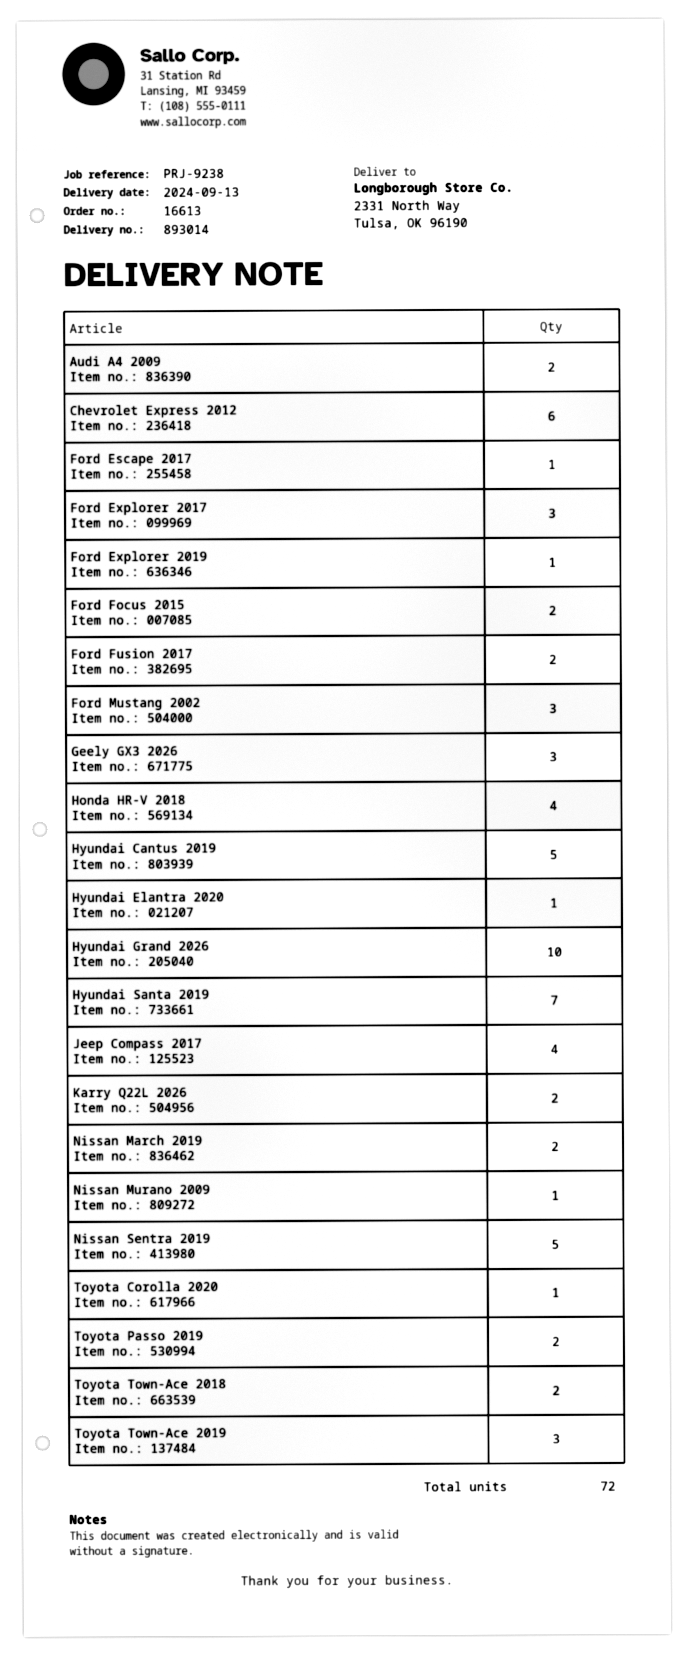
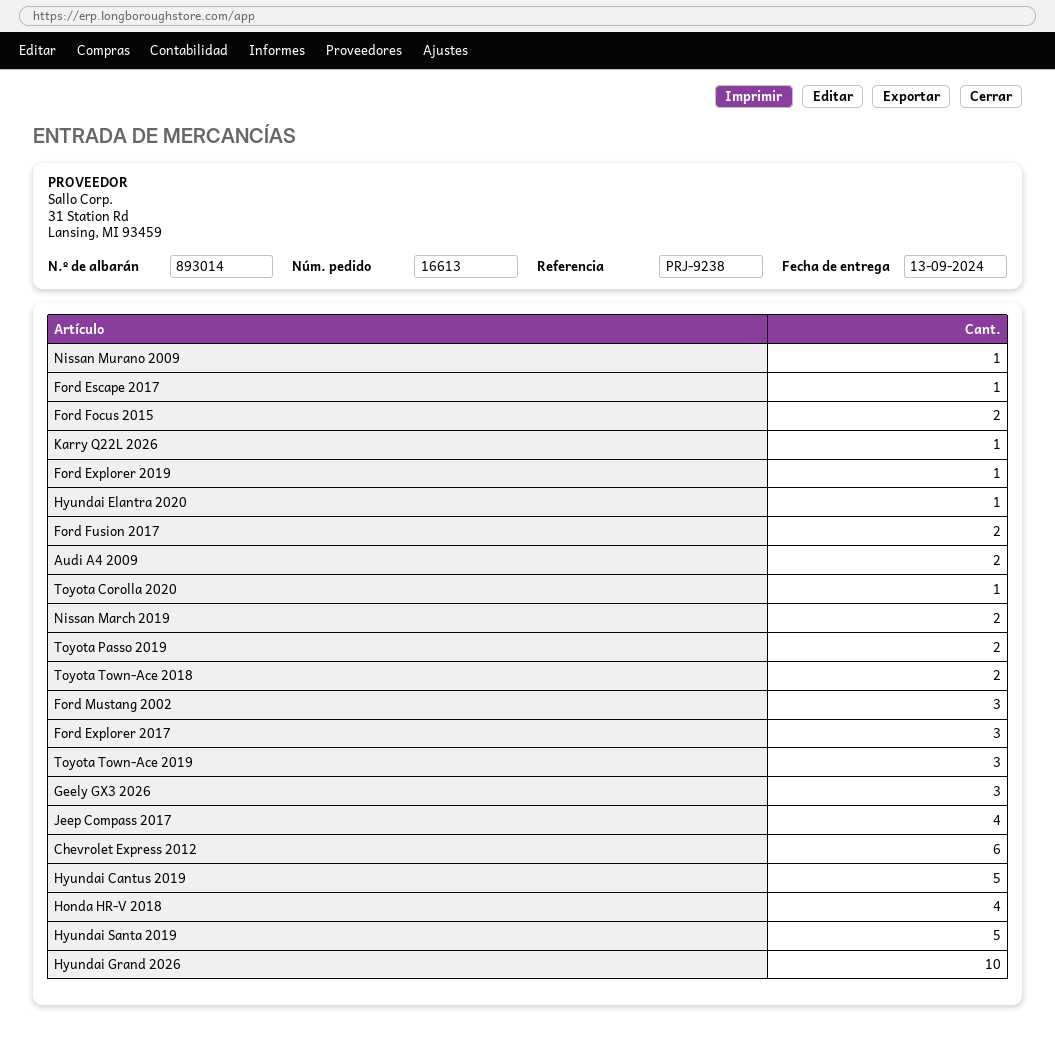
Hyundai Santa 2019: 7 -> 5
Karry Q22L 2026: 2 -> 1
Nissan Sentra 2019: 5 -> none

